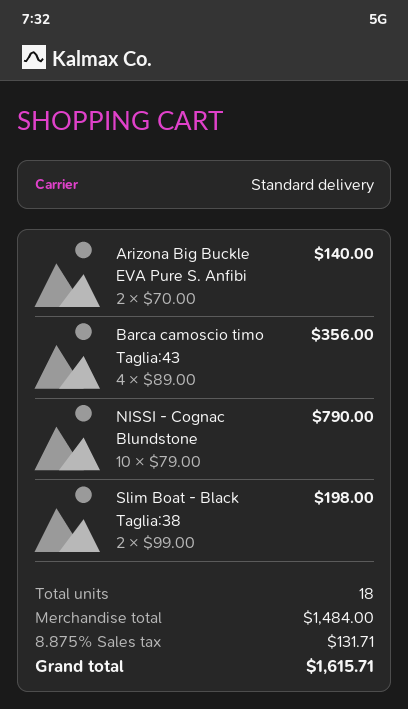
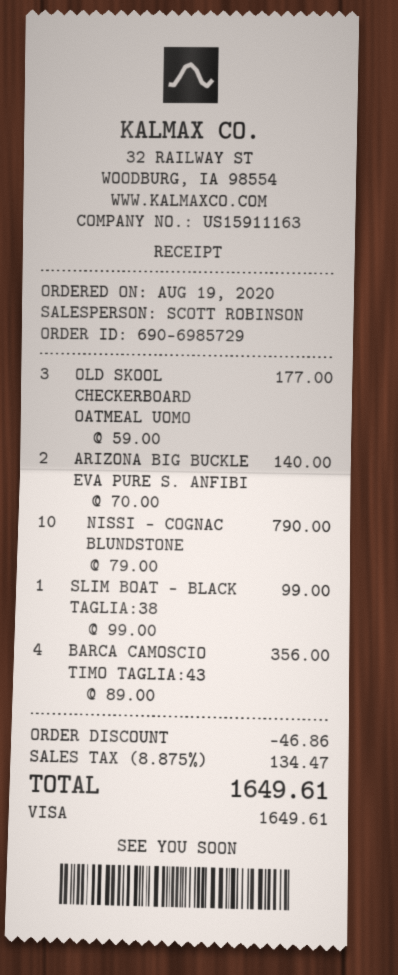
Slim Boat - Black Taglia:38: 2 x 99.00 = 198.00 -> 1 x 99.00 = 99.00
OLD SKOOL CHECKERBOARD OATMEAL UOMO: none -> 3 x 59.00 = 177.00
discount: none -> 46.86
tax: 8.875% = 131.71 -> 8.875% = 134.47
total: 1615.71 -> 1649.61

